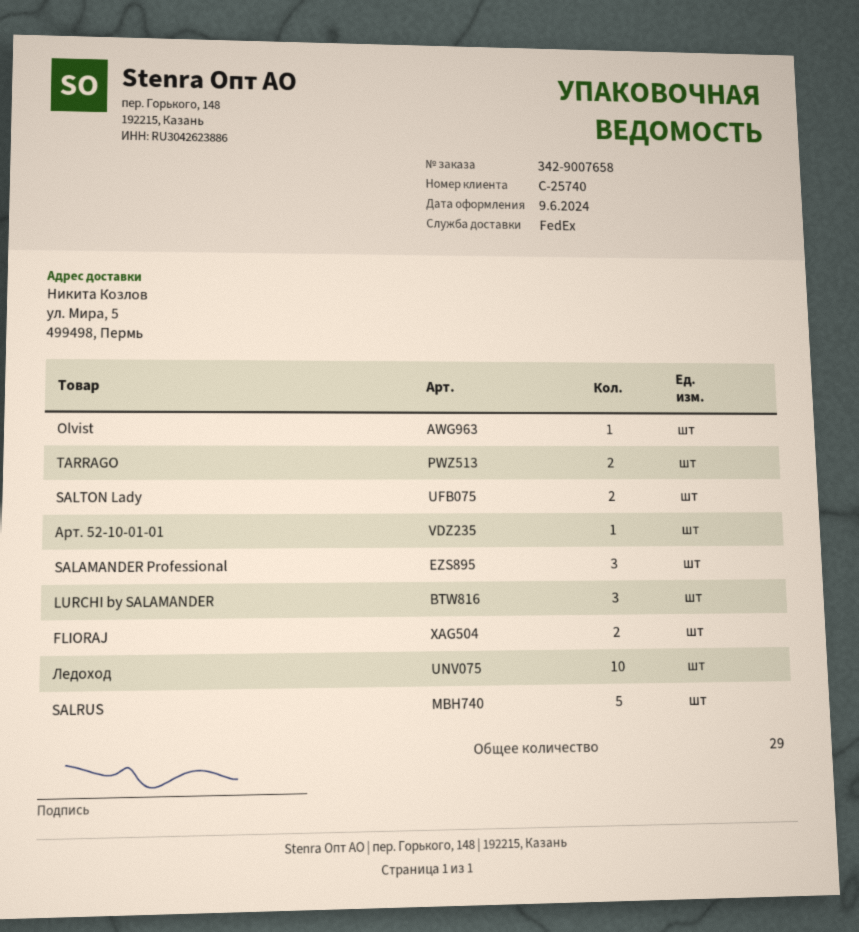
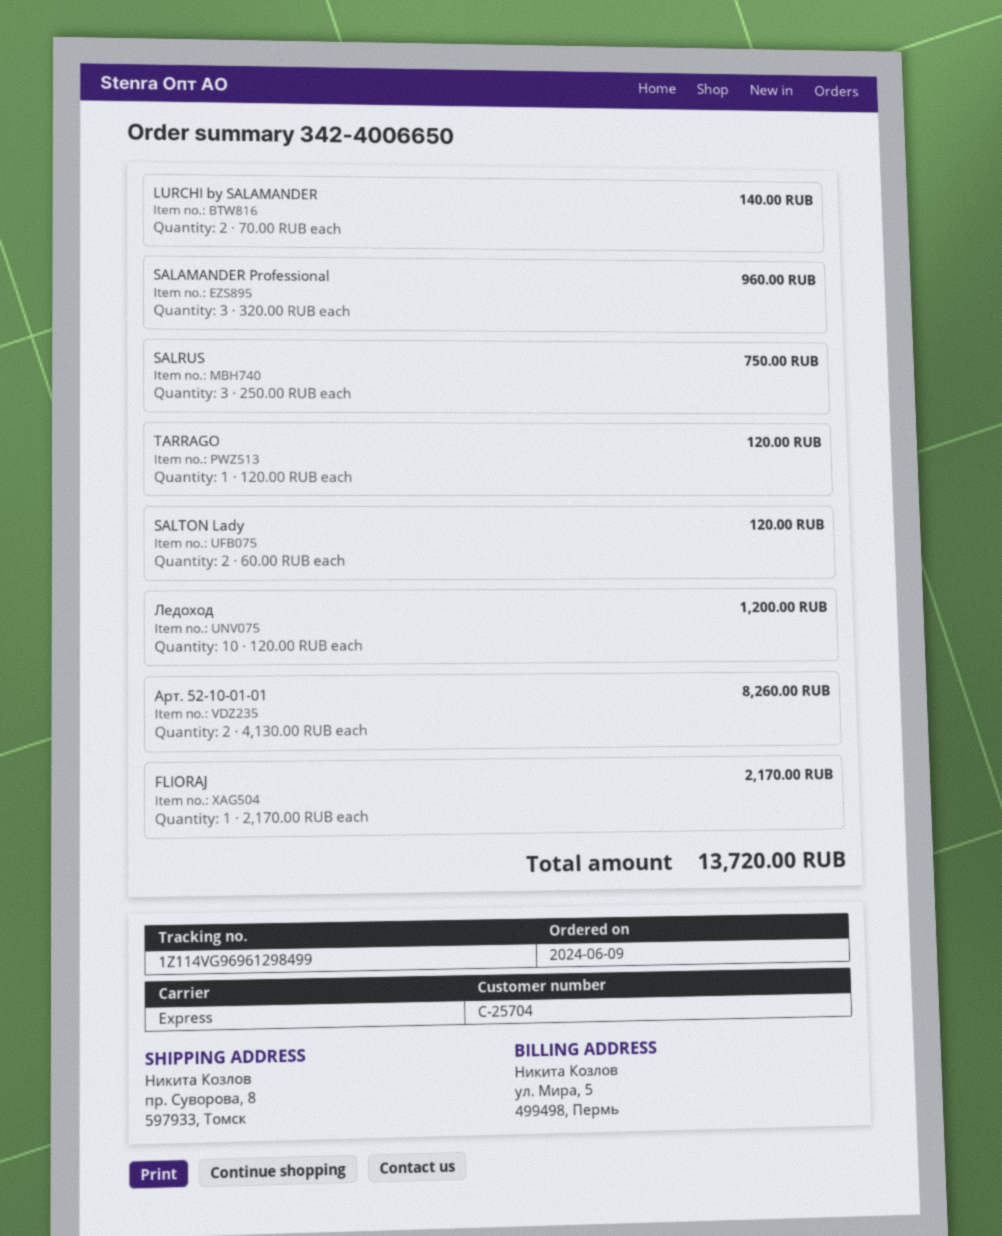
order number: 342-9007658 -> 342-4006650
customer number: C-25740 -> C-25704
shipping method: FedEx -> express
ship to: ул. Мира, 5, 499498, Пермь -> пр. Суворова, 8, 597933, Томск
Olvist: 1 -> none
TARRAGO: 2 -> 1
Арт. 52-10-01-01: 1 -> 2
LURCHI by SALAMANDER: 3 -> 2
FLIORAJ: 2 -> 1
SALRUS: 5 -> 3

